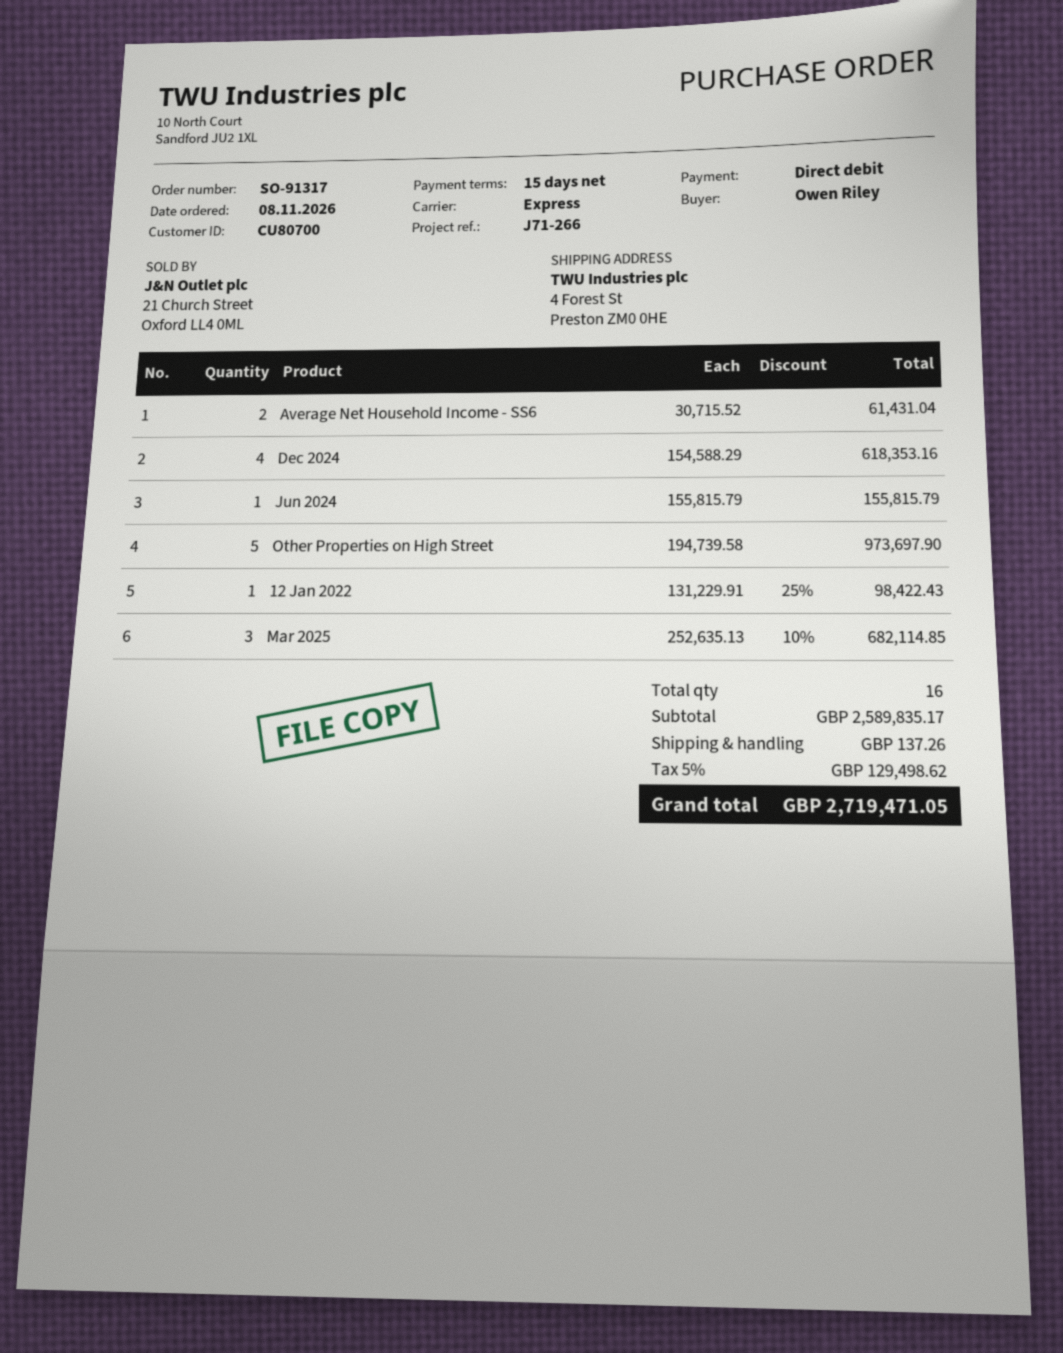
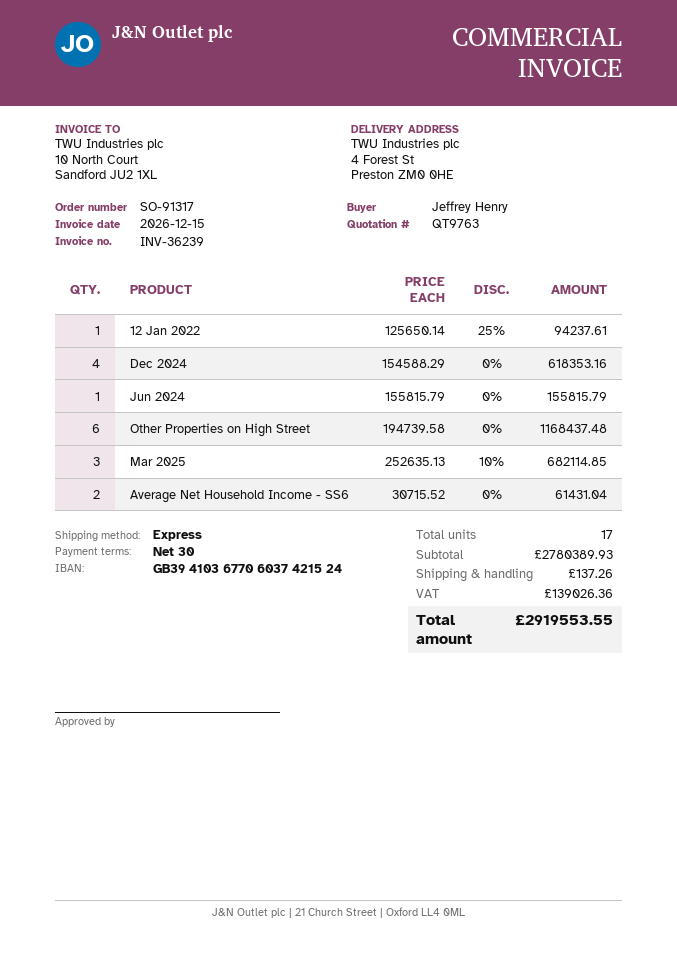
payment terms: 15 days -> 30 days
ordered by: Owen Riley -> Jeffrey Henry
Other Properties on High Street: 5 x 194739.58 = 973697.90 -> 6 x 194739.58 = 1168437.48
12 Jan 2022: 1 x 131229.91 - 25% = 98422.43 -> 1 x 125650.14 - 25% = 94237.61
total quantity: 16 -> 17
subtotal: 2589835.17 -> 2780389.93
tax: 129498.62 -> 139026.36
total: 2719471.05 -> 2919553.55

